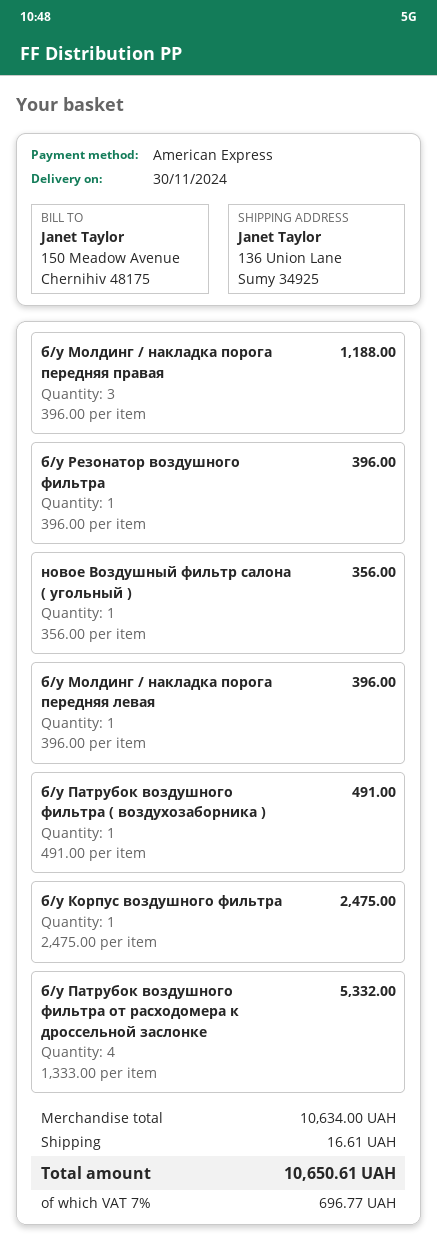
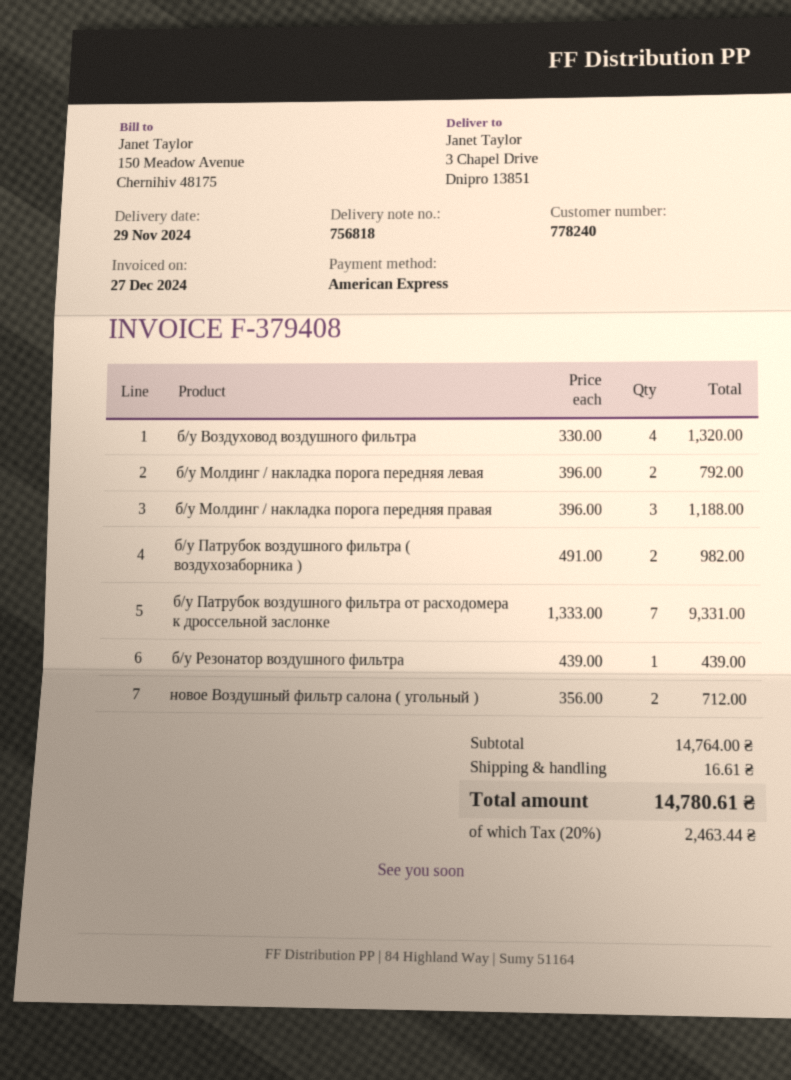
delivery date: 2024-11-30 -> 2024-11-29
ship to: 136 Union Lane, Sumy 34925 -> 3 Chapel Drive, Dnipro 13851
б/у Резонатор воздушного фильтра: 1 x 396.00 = 396.00 -> 1 x 439.00 = 439.00
новое Воздушный фильтр салона ( угольный ): 1 x 356.00 = 356.00 -> 2 x 356.00 = 712.00
б/у Молдинг / накладка порога передняя левая: 1 x 396.00 = 396.00 -> 2 x 396.00 = 792.00
б/у Патрубок воздушного фильтра ( воздухозаборника ): 1 x 491.00 = 491.00 -> 2 x 491.00 = 982.00
б/у Корпус воздушного фильтра: 1 x 2475.00 = 2475.00 -> none
б/у Патрубок воздушного фильтра от расходомера к дроссельной заслонке: 4 x 1333.00 = 5332.00 -> 7 x 1333.00 = 9331.00
б/у Воздуховод воздушного фильтра: none -> 4 x 330.00 = 1320.00
subtotal: 10634.00 -> 14764.00
tax: 7% = 696.77 -> 20% = 2463.44
total: 10650.61 -> 14780.61

